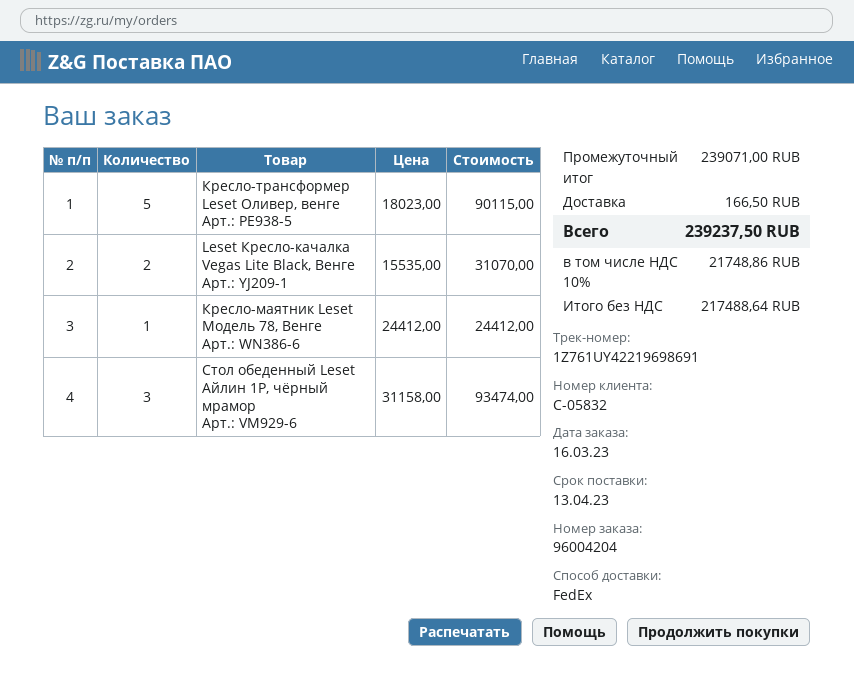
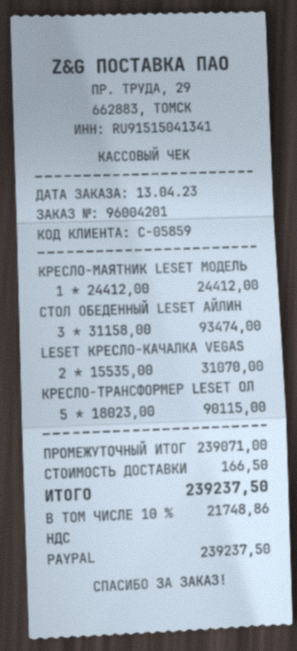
order number: 96004204 -> 96004201
order date: 2023-03-16 -> 2023-04-13
customer number: C-05832 -> C-05859

